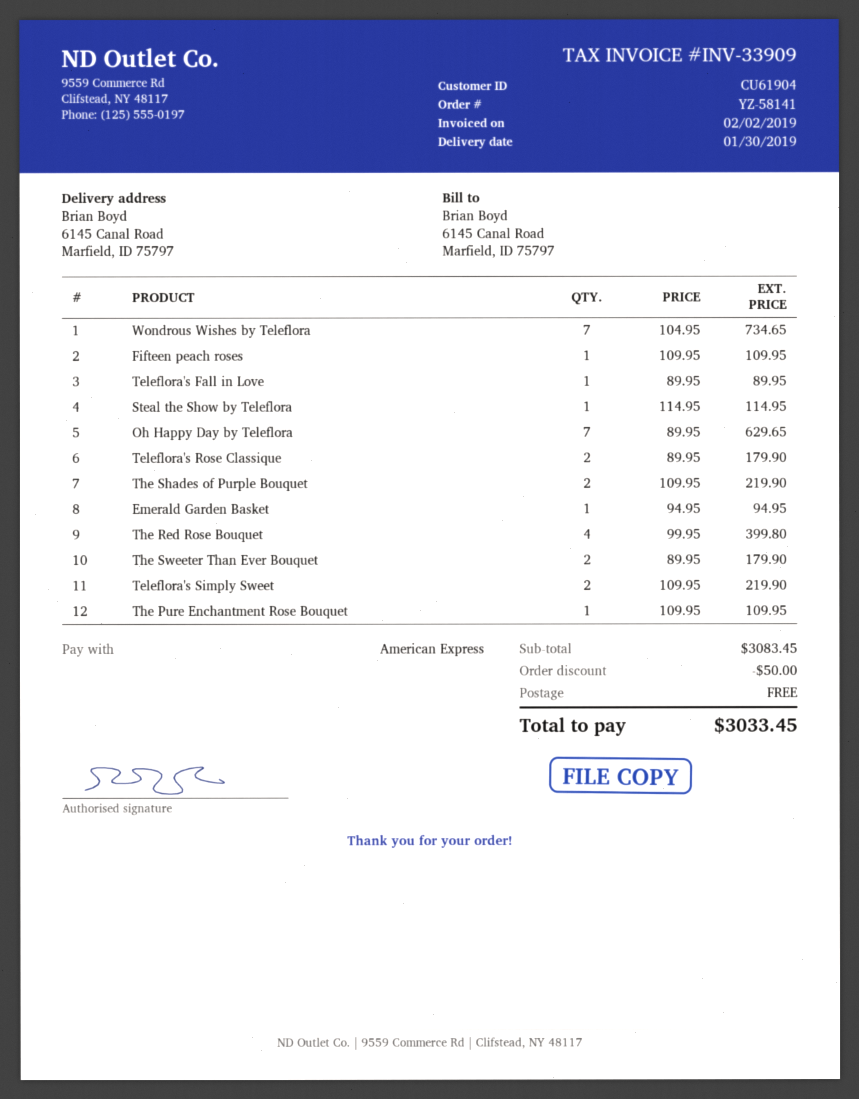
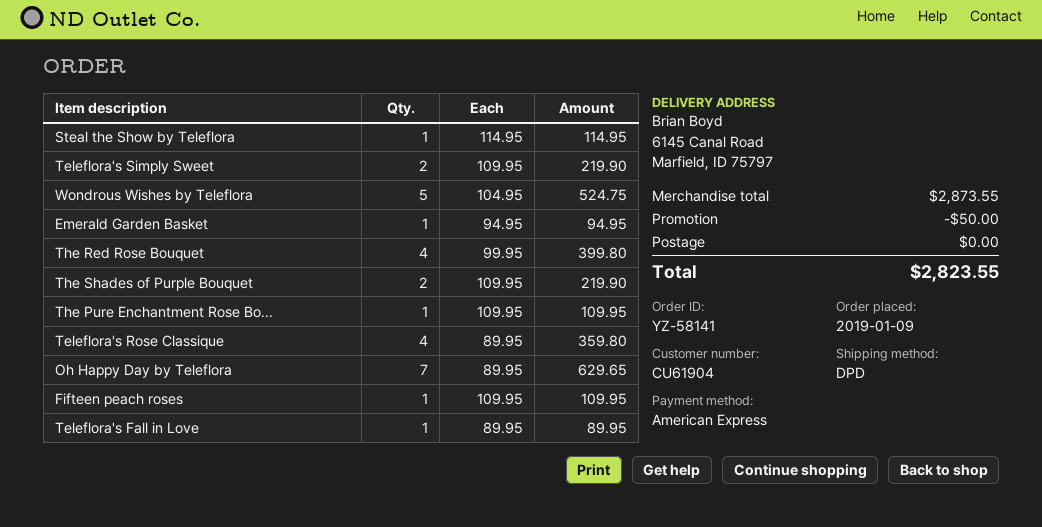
Wondrous Wishes by Teleflora: 7 x 104.95 = 734.65 -> 5 x 104.95 = 524.75
Teleflora's Rose Classique: 2 x 89.95 = 179.90 -> 4 x 89.95 = 359.80
The Sweeter Than Ever Bouquet: 2 x 89.95 = 179.90 -> none
subtotal: 3083.45 -> 2873.55
total: 3033.45 -> 2823.55

